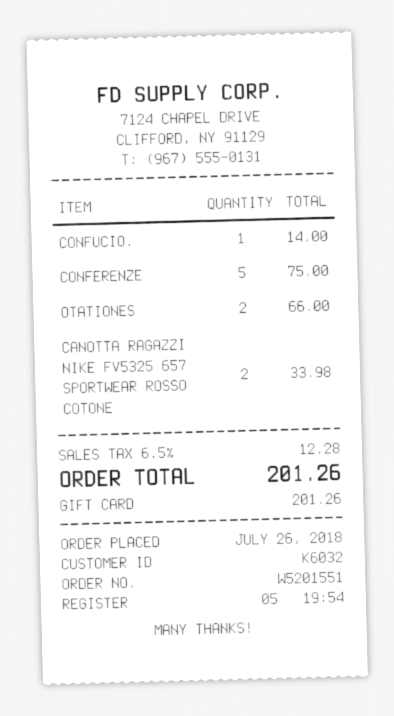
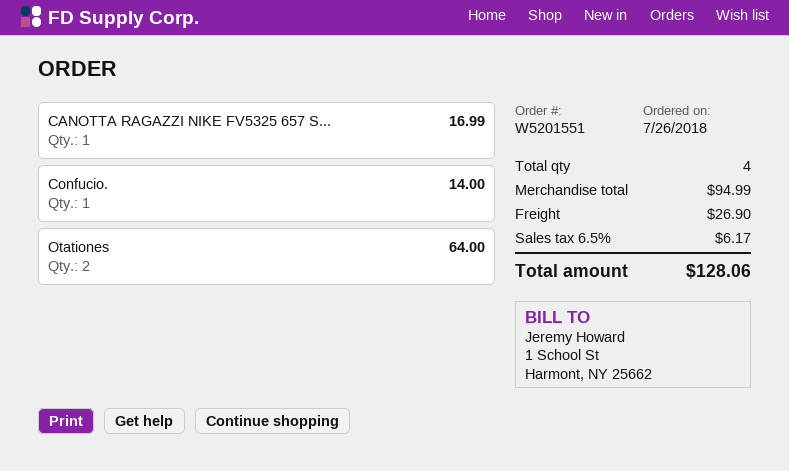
CONFERENZE: 5 for 75.00 -> none
OTATIONES: 2 for 66.00 -> 2 for 64.00
CANOTTA RAGAZZI NIKE FV5325 657 SPORTWEAR ROSSO COTONE: 2 for 33.98 -> 1 for 16.99
shipping: none -> 26.90
tax: 6.5% = 12.28 -> 6.5% = 6.17
total: 201.26 -> 128.06

